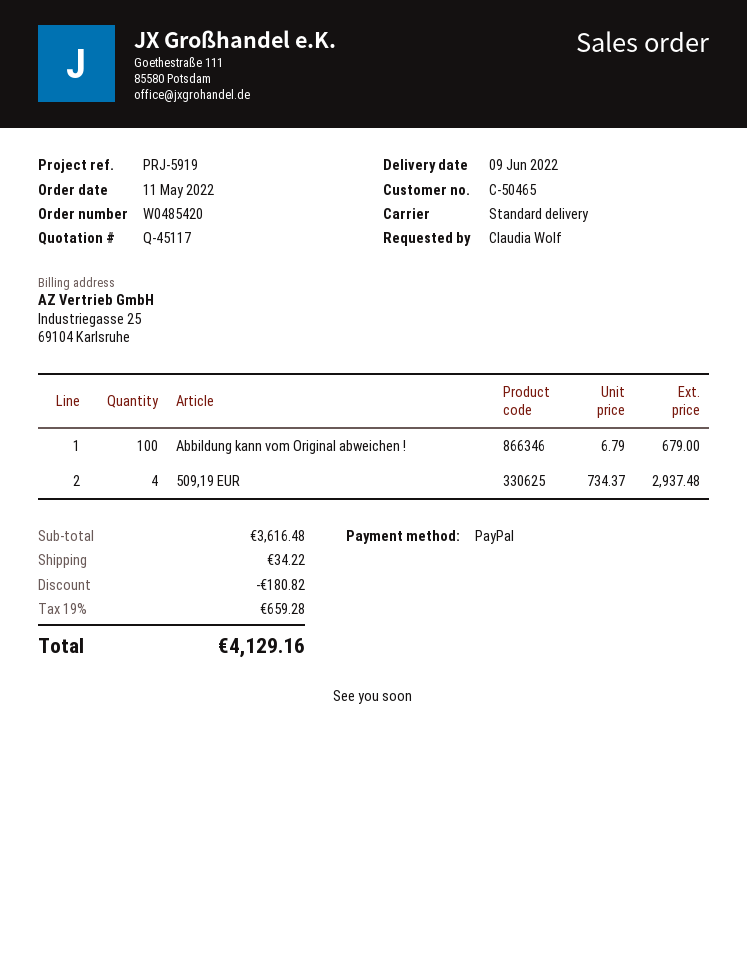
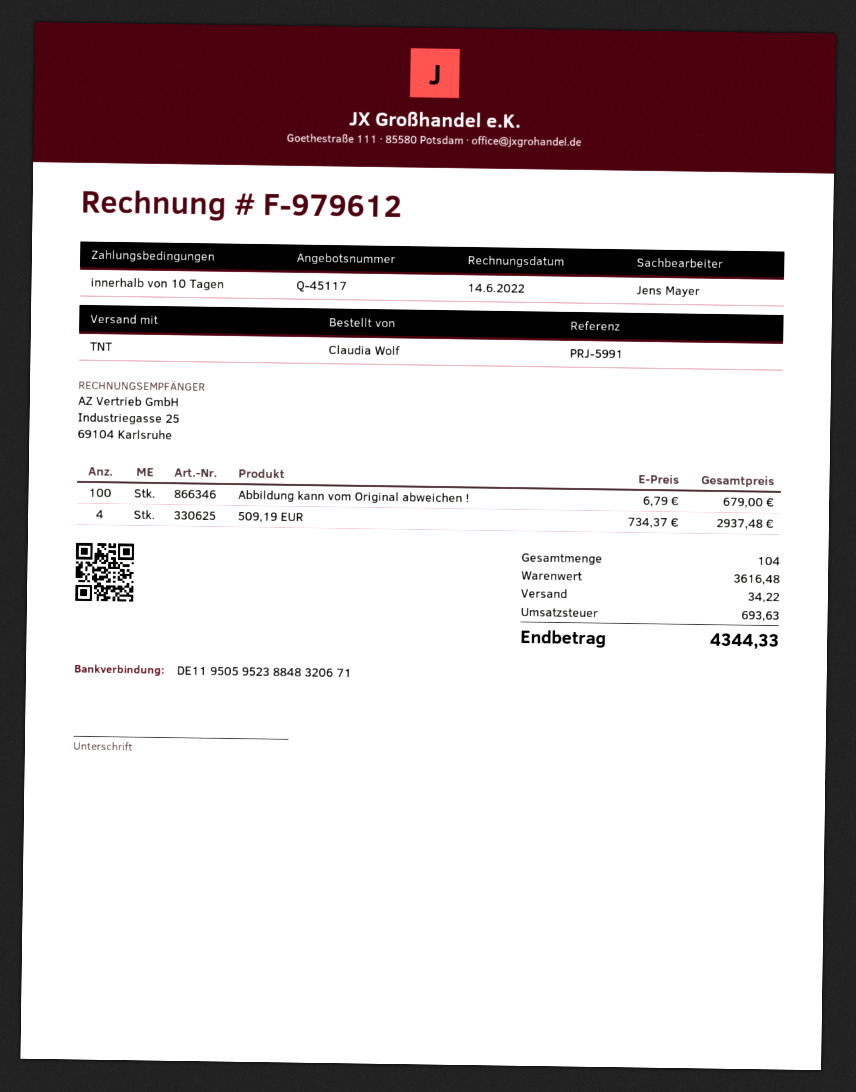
reference: PRJ-5919 -> PRJ-5991
shipping method: standard -> TNT
discount: 180.82 -> none
tax: 659.28 -> 693.63
total: 4129.16 -> 4344.33

